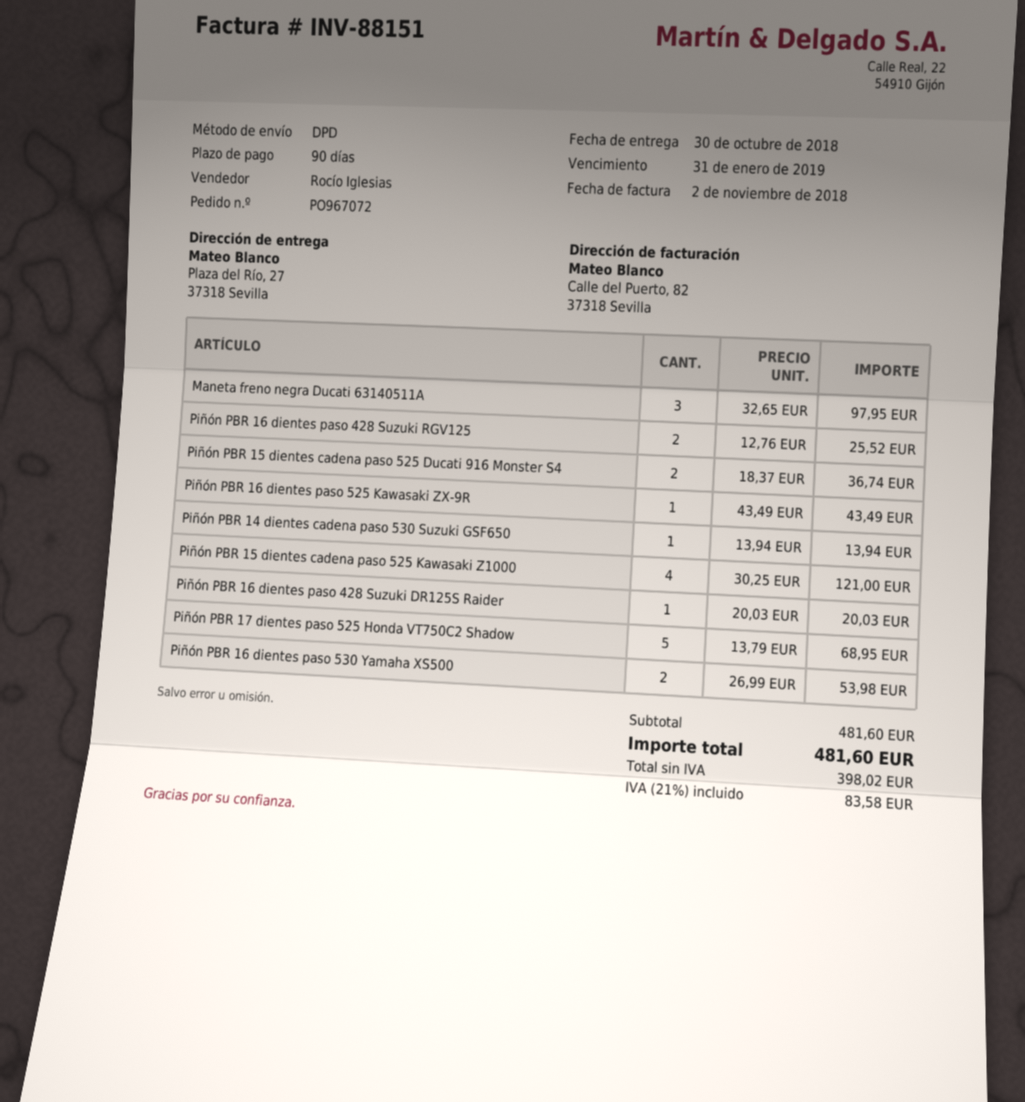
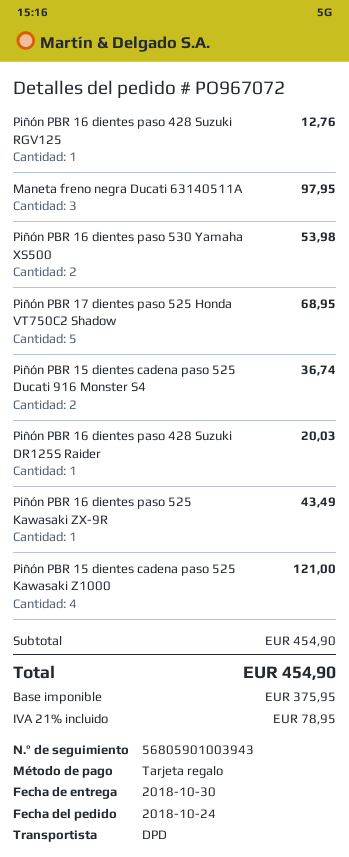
Piñón PBR 16 dientes paso 428 Suzuki RGV125: 2 for 25.52 -> 1 for 12.76
Piñón PBR 14 dientes cadena paso 530 Suzuki GSF650: 1 for 13.94 -> none
subtotal: 481.60 -> 454.90
net: 398.02 -> 375.95
tax: 21% = 83.58 -> 21% = 78.95
total: 481.60 -> 454.90

